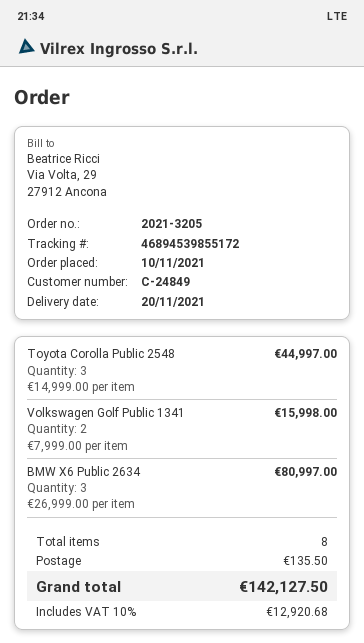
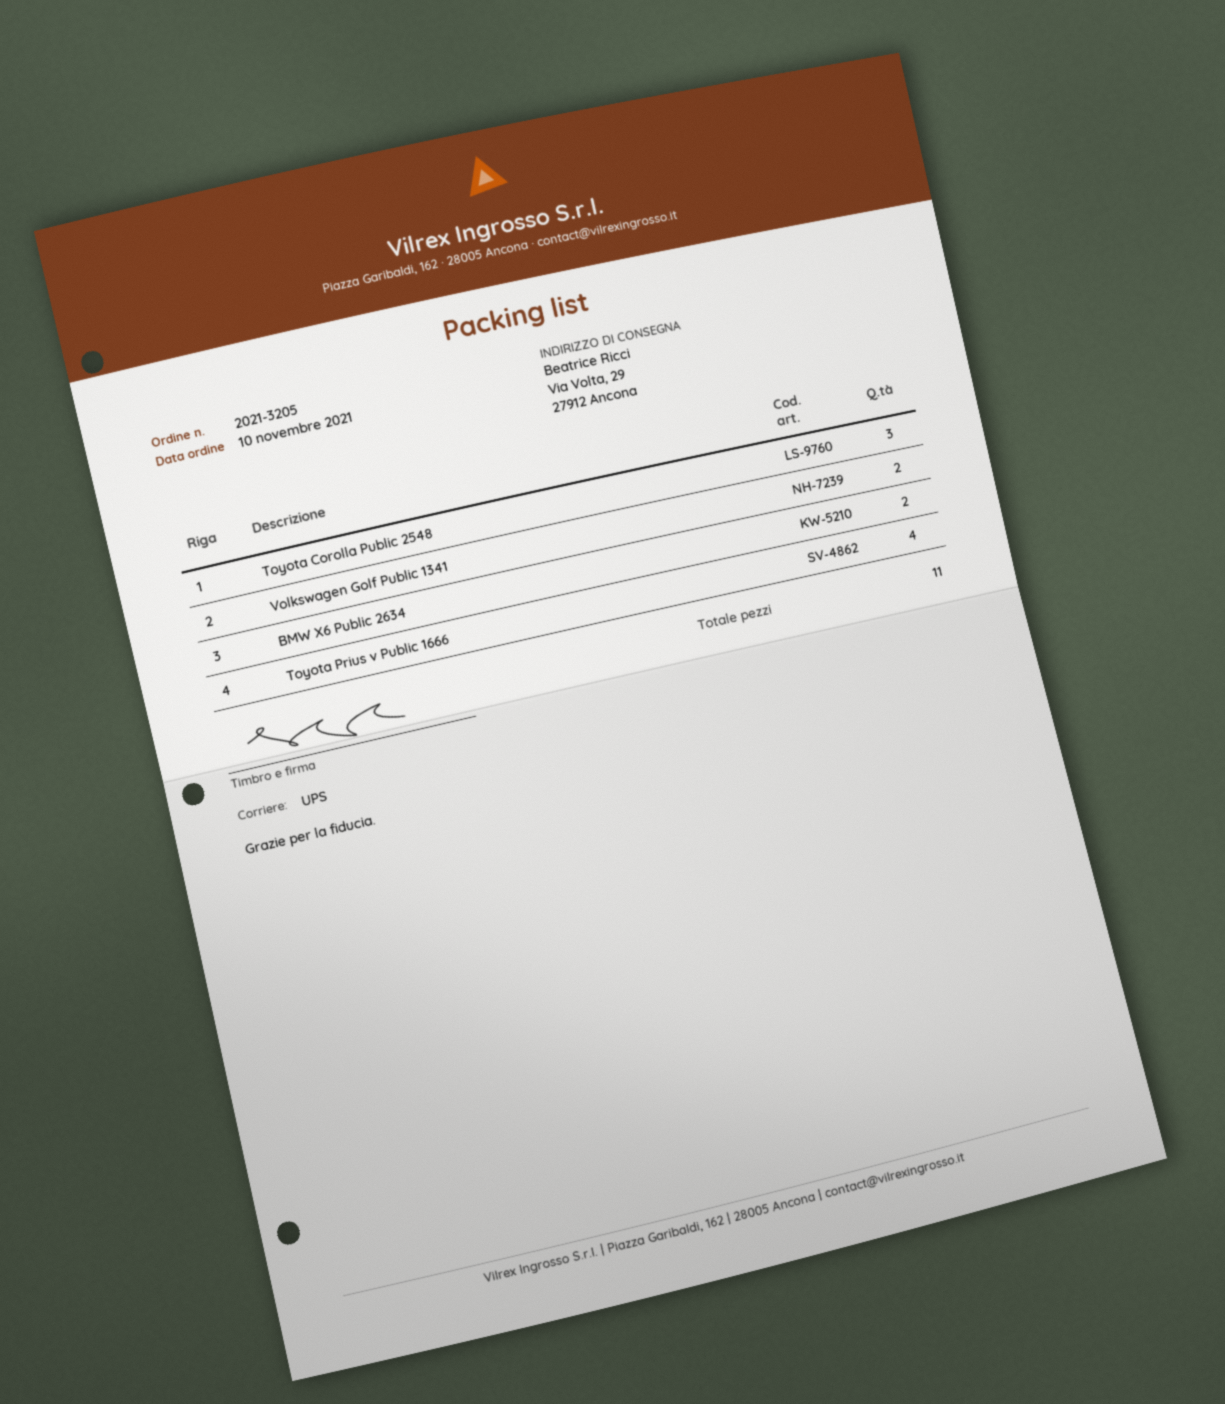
BMW X6 Public 2634: 3 -> 2
Toyota Prius v Public 1666: none -> 4
total quantity: 8 -> 11

